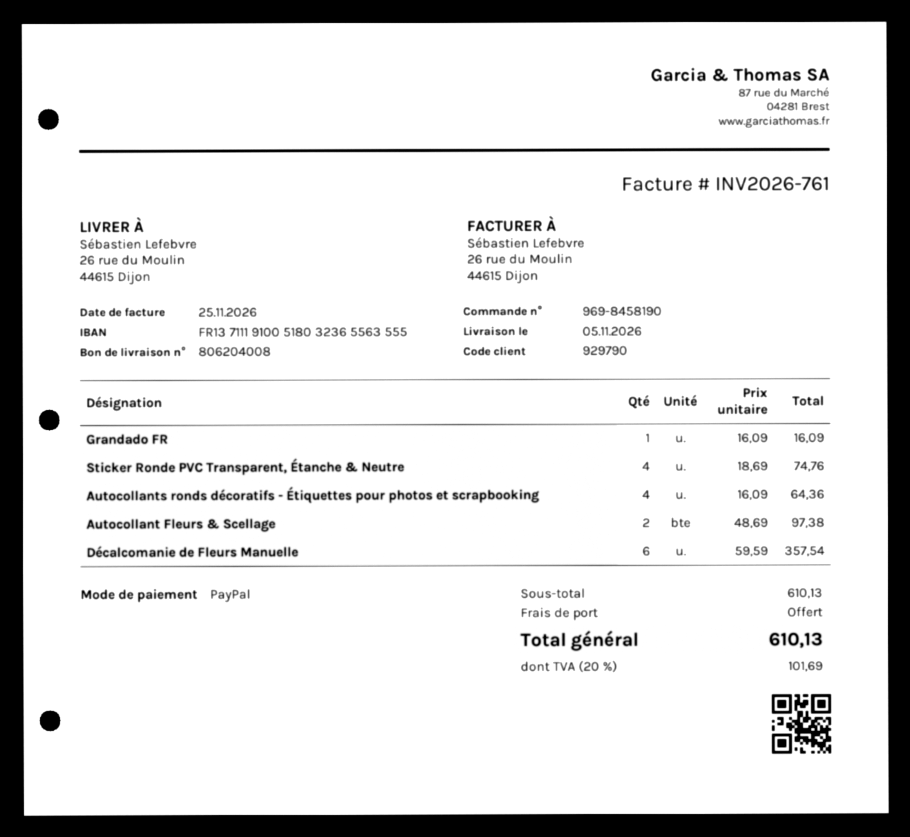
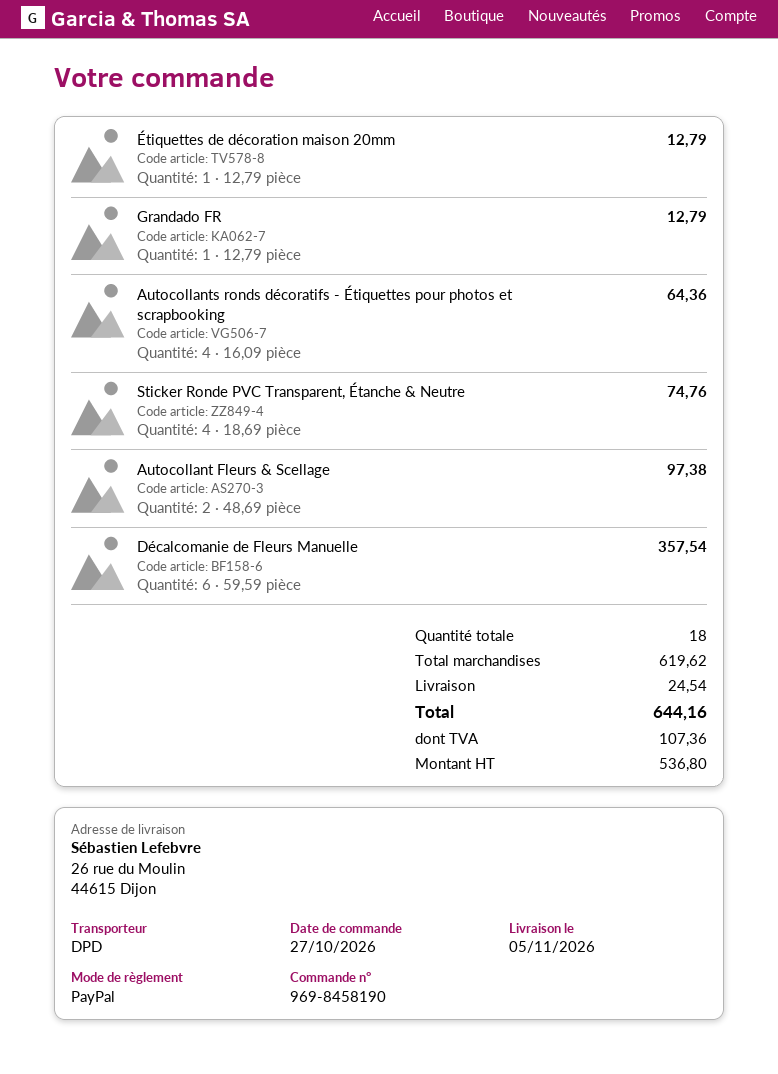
Grandado FR: 1 x 16.09 = 16.09 -> 1 x 12.79 = 12.79
Étiquettes de décoration maison 20mm: none -> 1 x 12.79 = 12.79
subtotal: 610.13 -> 619.62
shipping: 0.00 -> 24.54
tax: 101.69 -> 107.36
total: 610.13 -> 644.16

